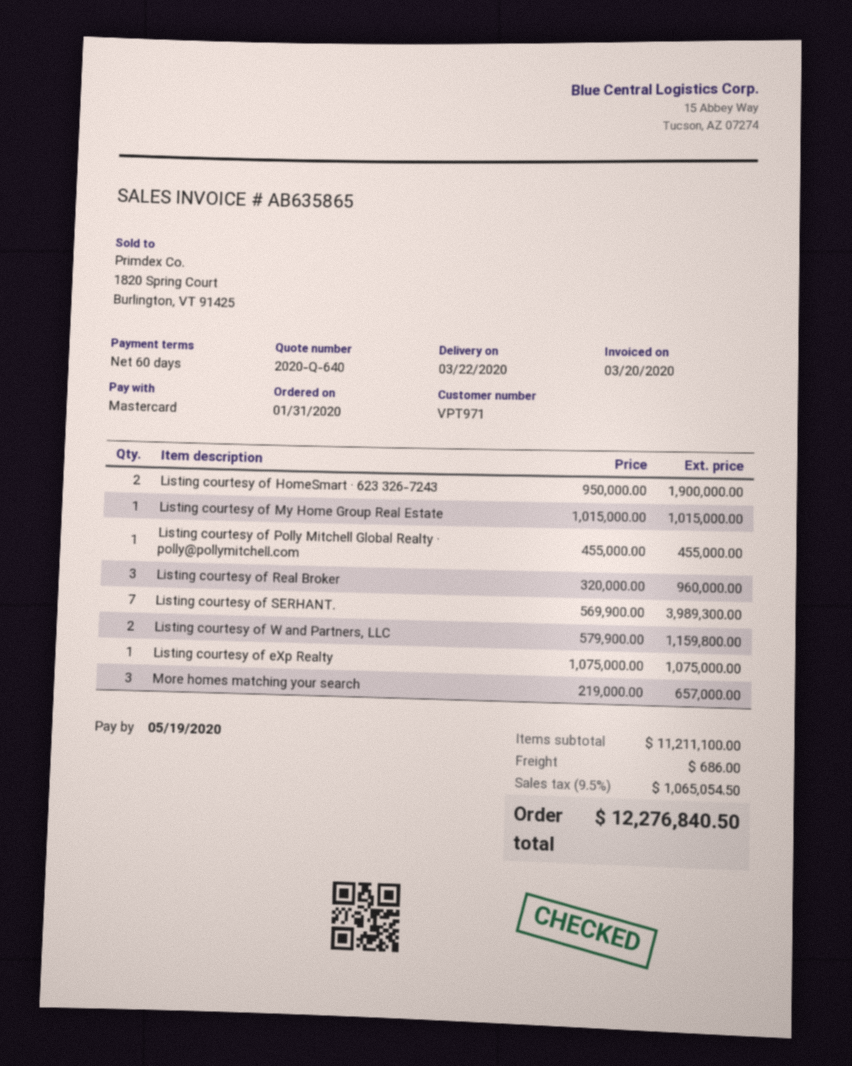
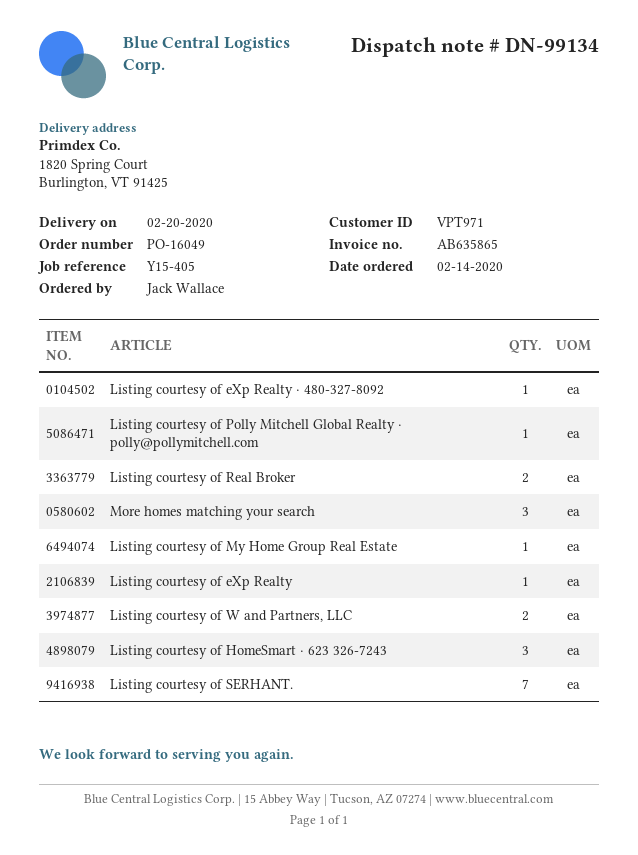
order date: 2020-01-31 -> 2020-02-14
delivery date: 2020-03-22 -> 2020-02-20
Listing courtesy of HomeSmart · 623 326-7243: 2 -> 3
Listing courtesy of Real Broker: 3 -> 2
Listing courtesy of eXp Realty · 480-327-8092: none -> 1

